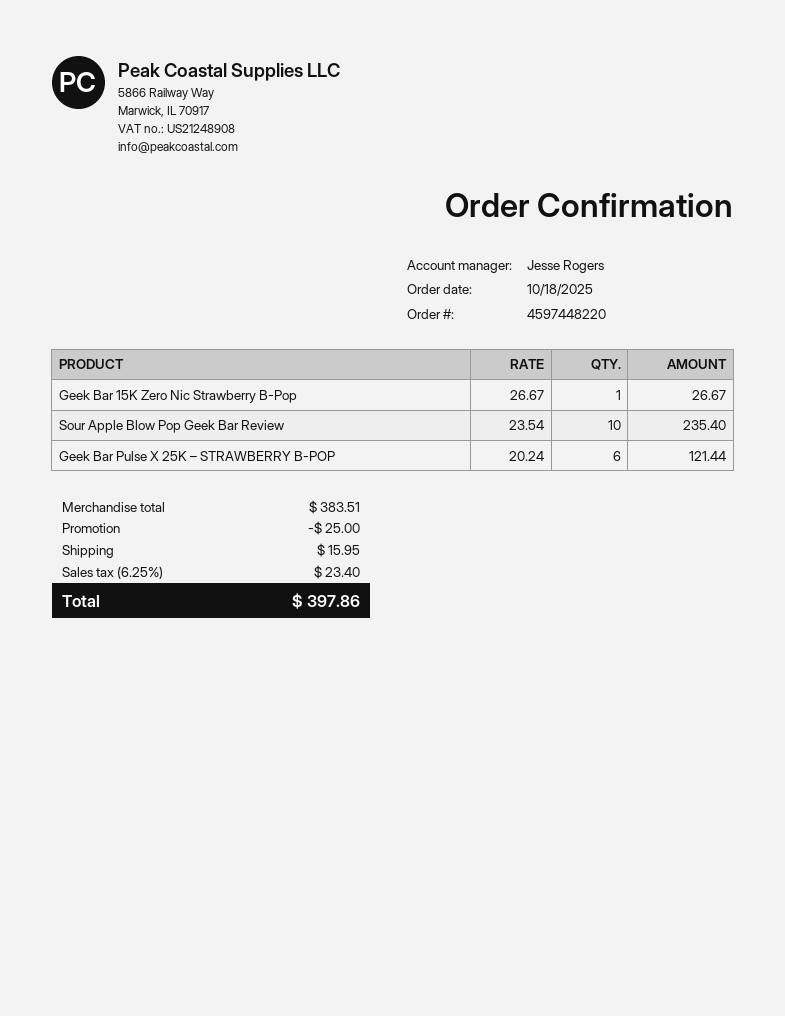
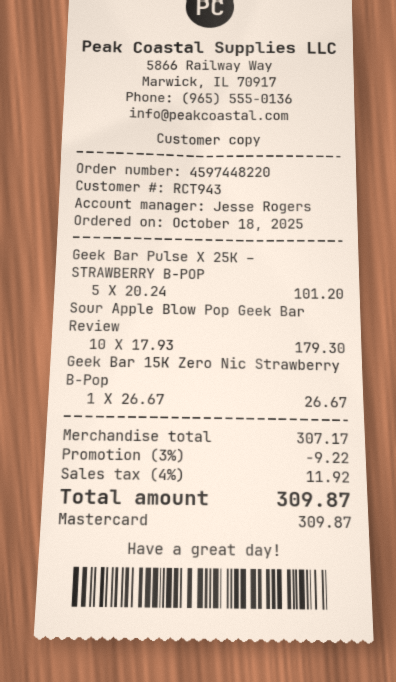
Sour Apple Blow Pop Geek Bar Review: 10 x 23.54 = 235.40 -> 10 x 17.93 = 179.30
Geek Bar Pulse X 25K – STRAWBERRY B-POP: 6 x 20.24 = 121.44 -> 5 x 20.24 = 101.20
subtotal: 383.51 -> 307.17
discount: 25.00 -> 9.22
shipping: 15.95 -> none
tax: 6.25% = 23.40 -> 4% = 11.92
total: 397.86 -> 309.87

